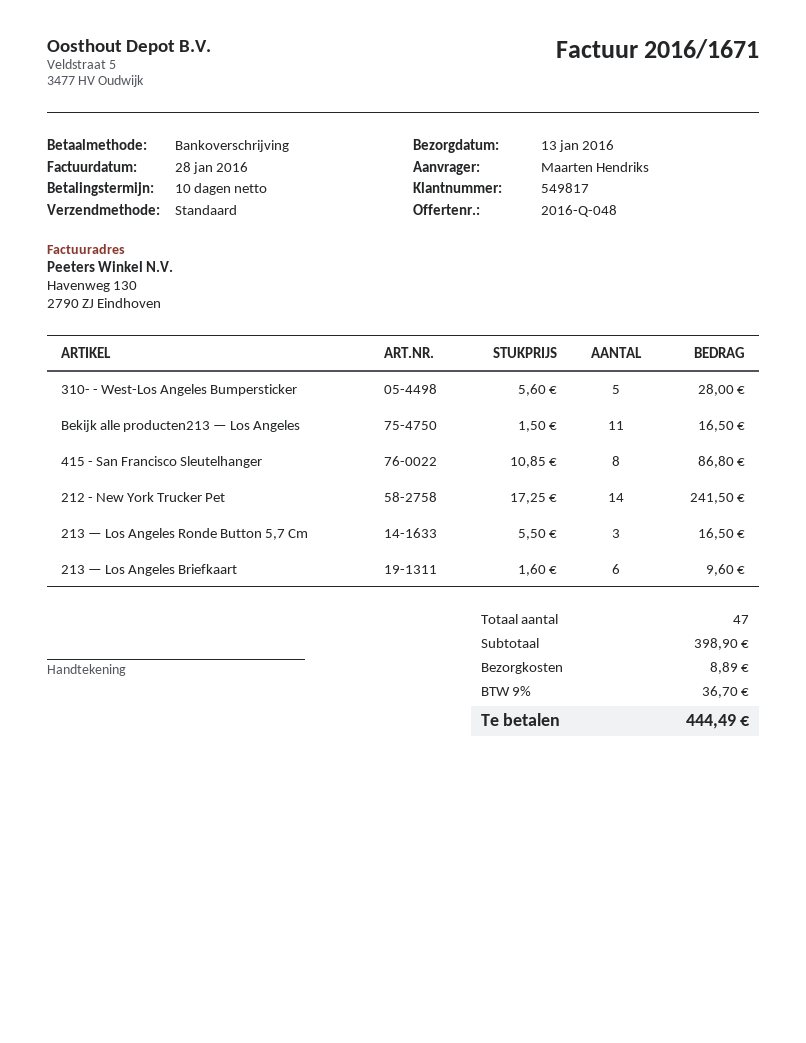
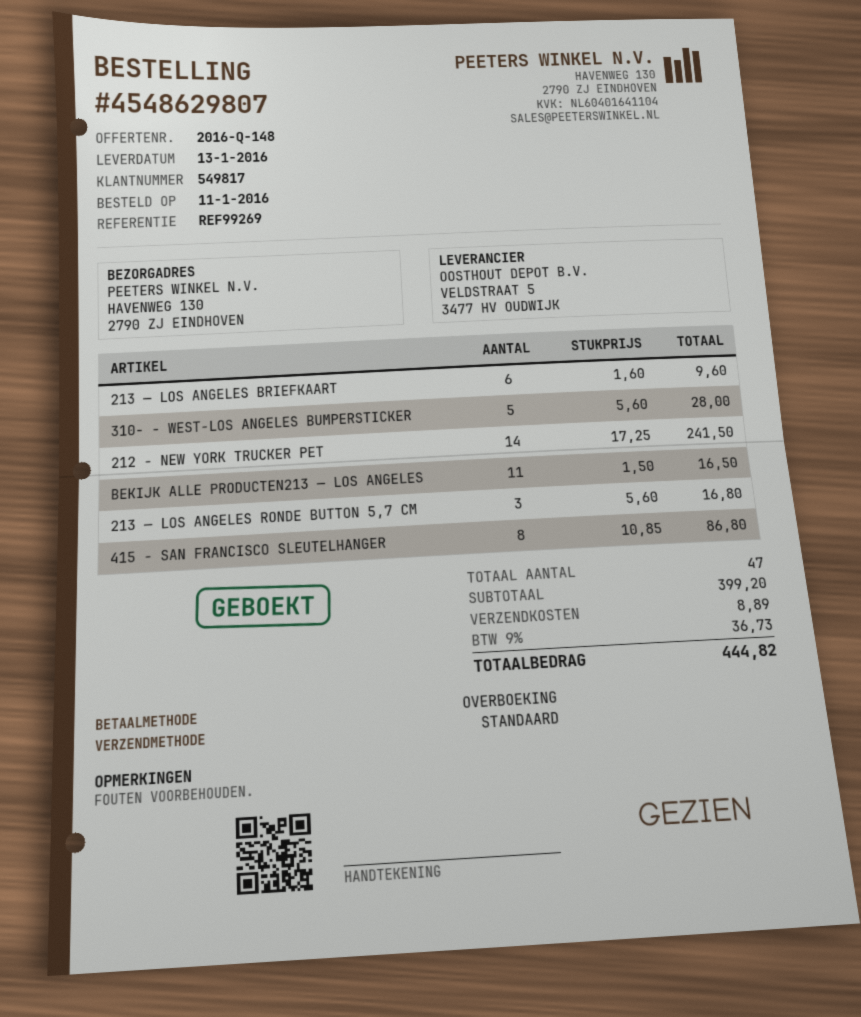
quote number: 2016-Q-048 -> 2016-Q-148
213 — Los Angeles Ronde Button 5,7 Cm: 3 x 5.50 = 16.50 -> 3 x 5.60 = 16.80
subtotal: 398.90 -> 399.20
tax: 9% = 36.70 -> 9% = 36.73
total: 444.49 -> 444.82

